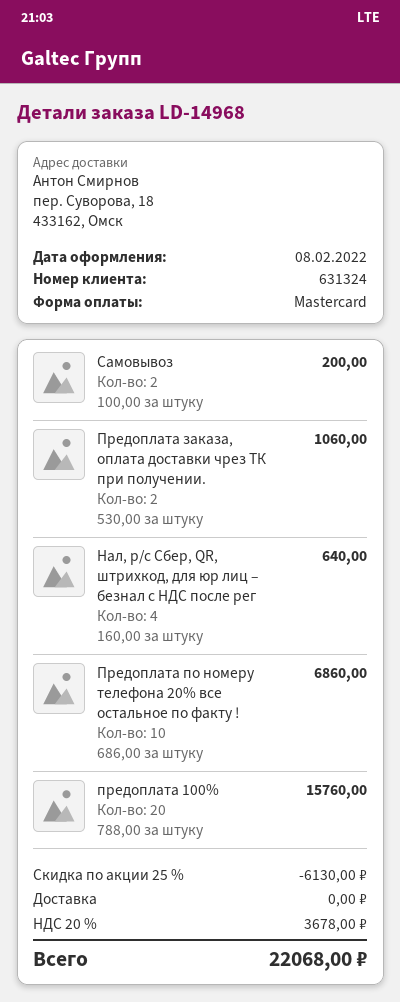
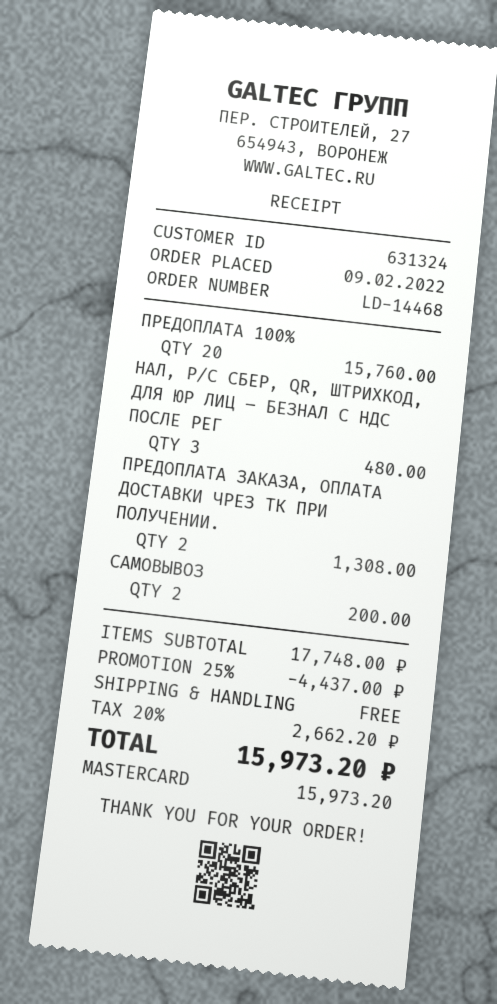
order number: LD-14968 -> LD-14468
order date: 2022-02-08 -> 2022-02-09
Предоплата заказа, оплата доставки чрез ТК при получении.: 2 for 1060.00 -> 2 for 1308.00
Нал, р/с Сбер, QR, штрихкод, для юр лиц – безнал с НДС после рег: 4 for 640.00 -> 3 for 480.00
Предоплата по номеру телефона 20% все остальное по факту !: 10 for 6860.00 -> none
discount: 25% = 6130.00 -> 25% = 4437.00
tax: 20% = 3678.00 -> 20% = 2662.20
total: 22068.00 -> 15973.20

